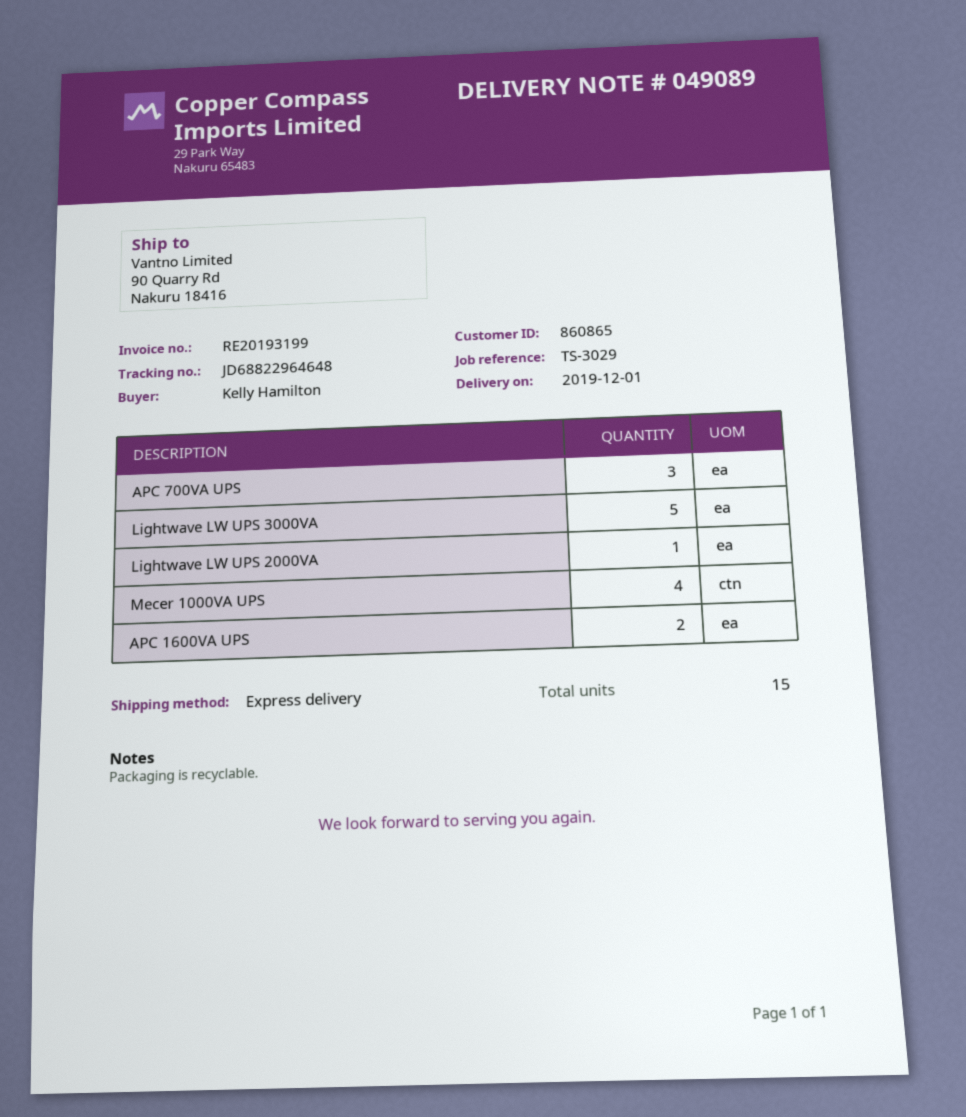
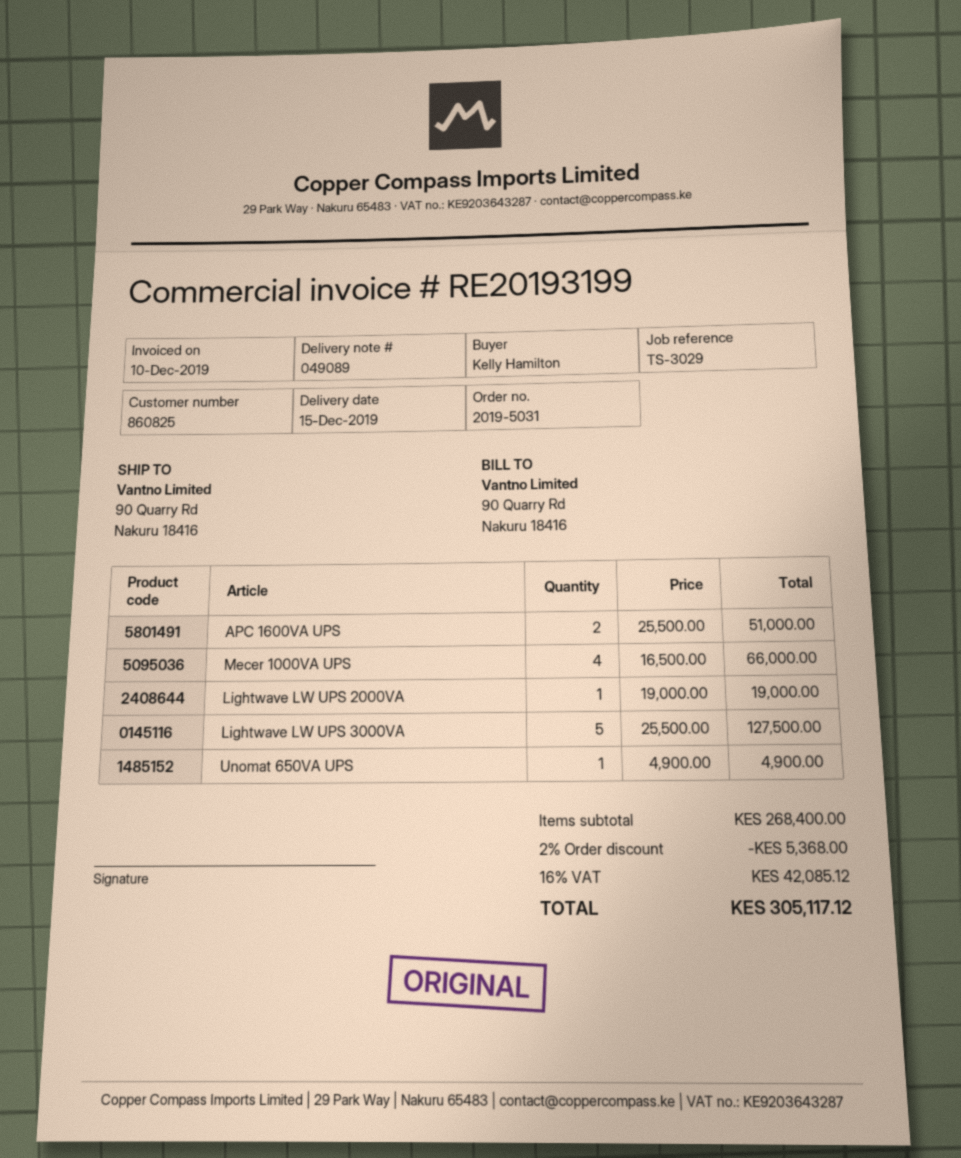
delivery date: 2019-12-01 -> 2019-12-15
customer number: 860865 -> 860825
APC 700VA UPS: 3 -> none
Unomat 650VA UPS: none -> 1

